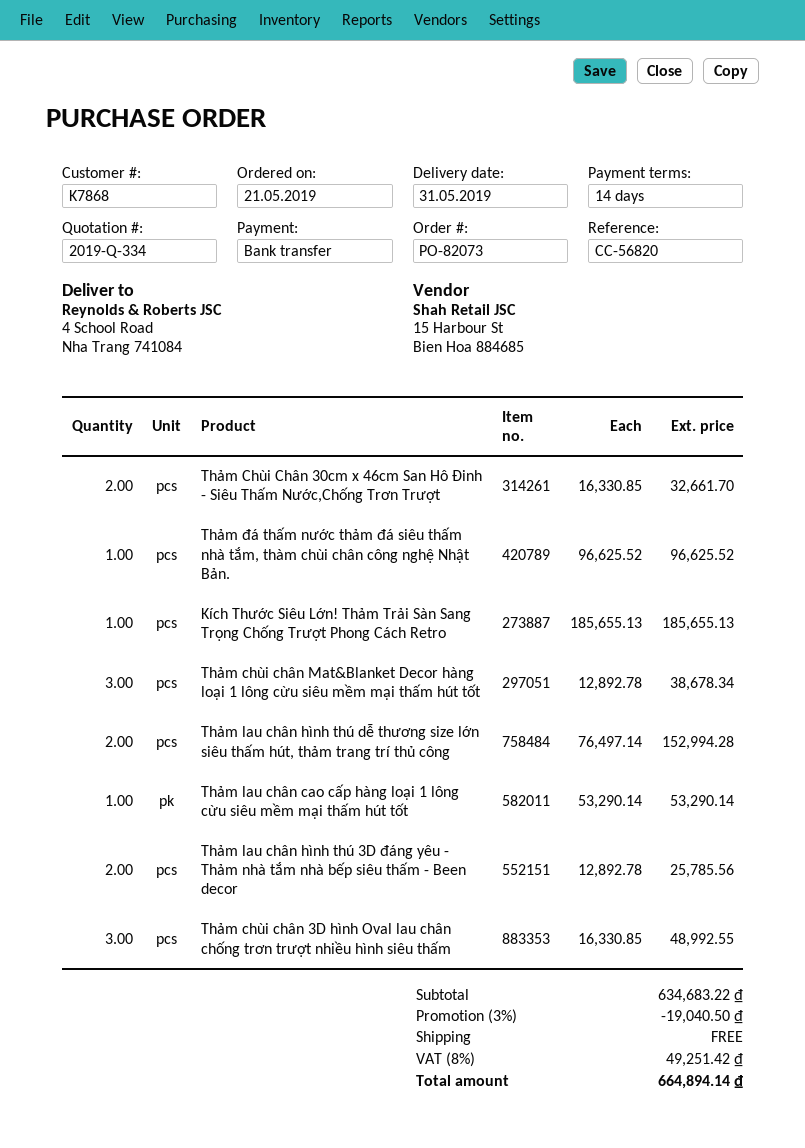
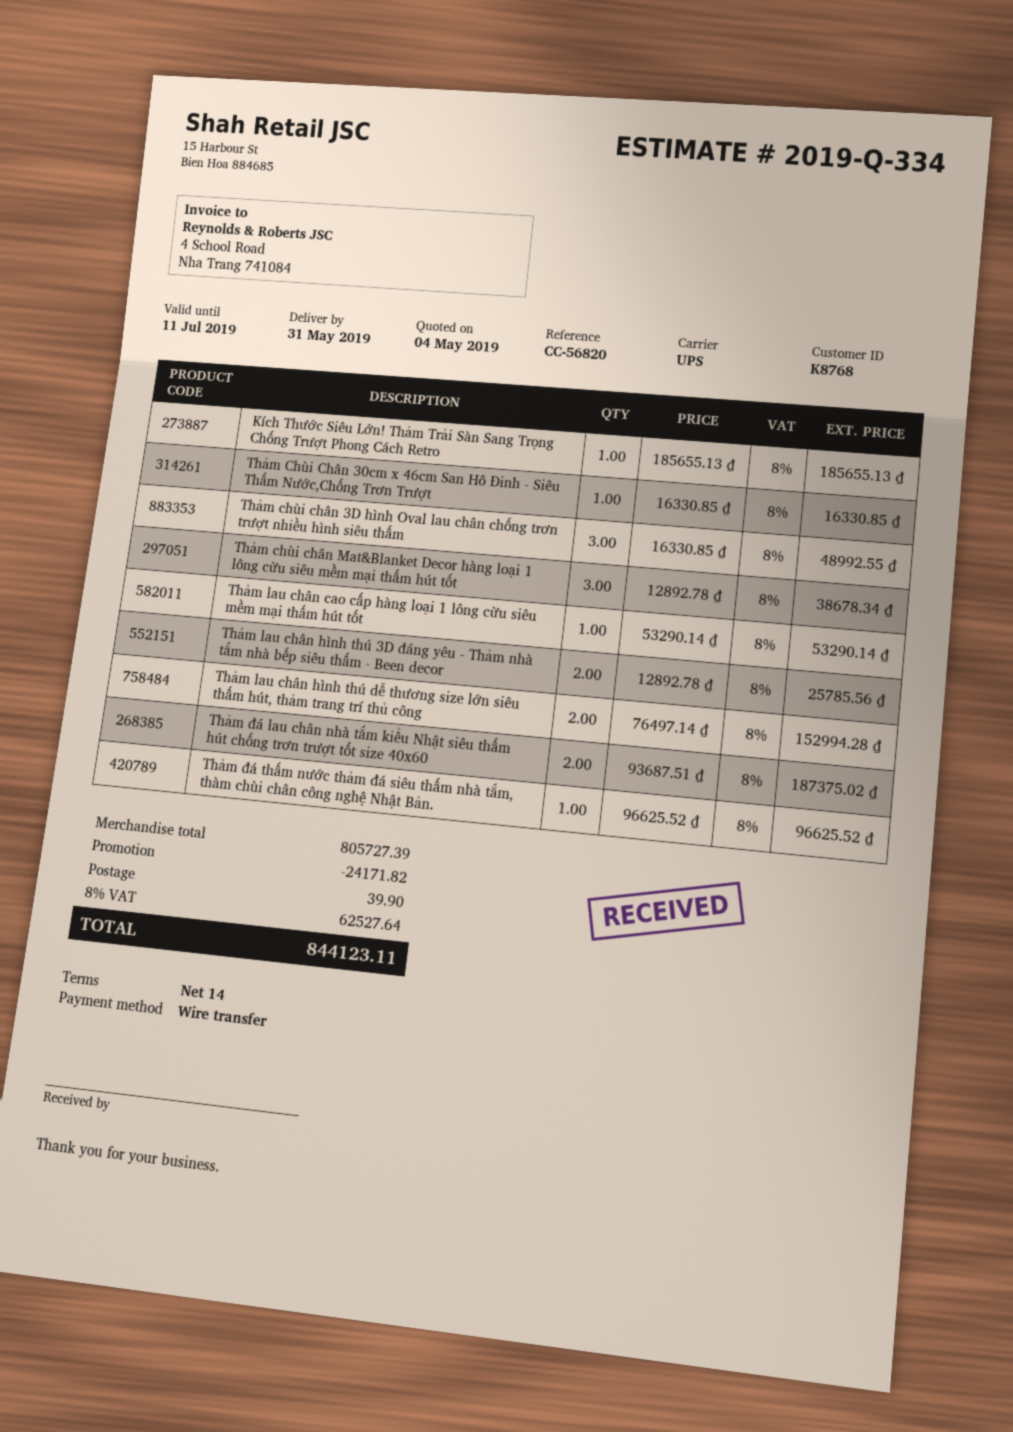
customer number: K7868 -> K8768
Thảm Chùi Chân 30cm x 46cm San Hô Đinh - Siêu Thấm Nước,Chống Trơn Trượt: 2 x 16330.85 = 32661.70 -> 1 x 16330.85 = 16330.85
Thảm đá lau chân nhà tắm kiểu Nhật siêu thấm hút chống trơn trượt tốt size 40x60: none -> 2 x 93687.51 = 187375.02
subtotal: 634683.22 -> 805727.39
discount: 19040.50 -> 24171.82
shipping: 0.00 -> 39.90
tax: 8% = 49251.42 -> 8% = 62527.64
total: 664894.14 -> 844123.11

